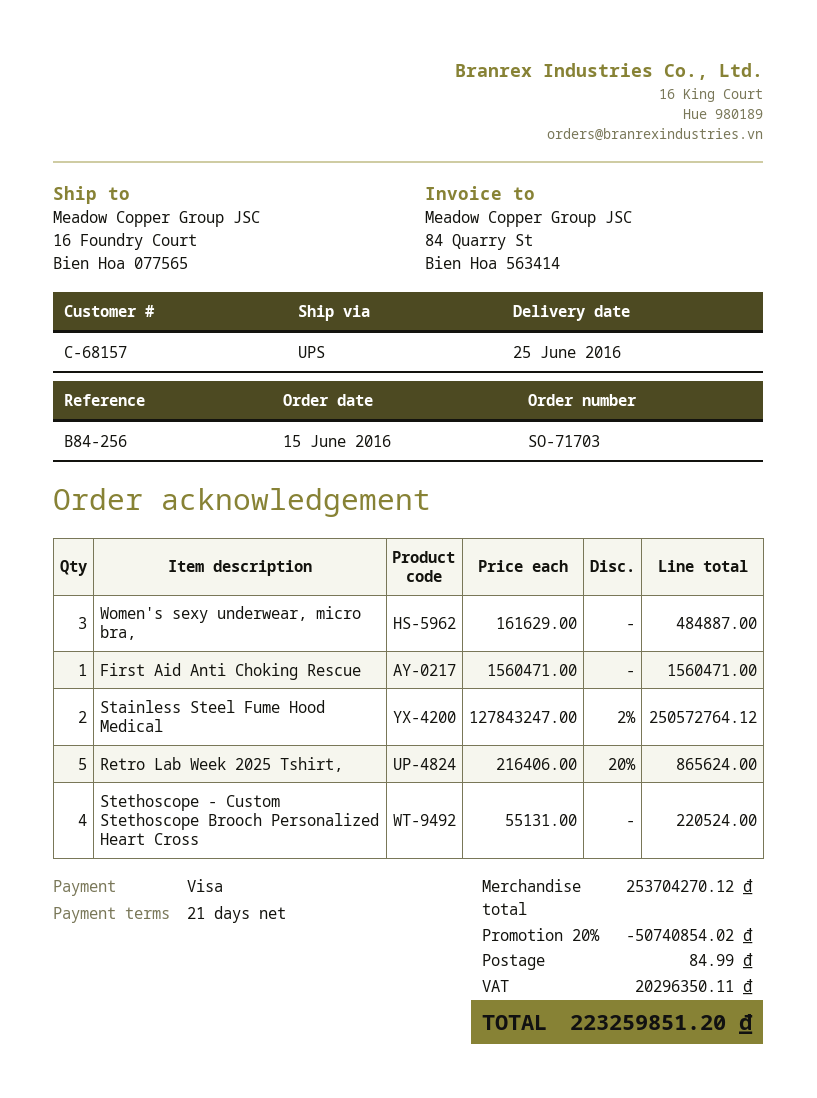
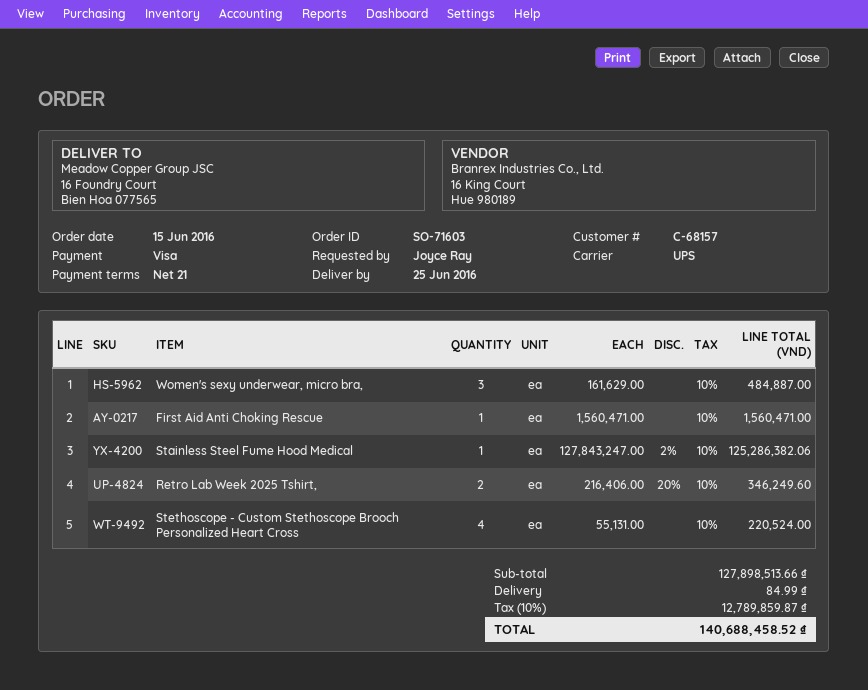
order number: SO-71703 -> SO-71603
Stainless Steel Fume Hood Medical: 2 x 127843247.00 - 2% = 250572764.12 -> 1 x 127843247.00 - 2% = 125286382.06
Retro Lab Week 2025 Tshirt,: 5 x 216406.00 - 20% = 865624.00 -> 2 x 216406.00 - 20% = 346249.60
subtotal: 253704270.12 -> 127898513.66
discount: 20% = 50740854.02 -> none
tax: 20296350.11 -> 12789859.87
total: 223259851.20 -> 140688458.52

